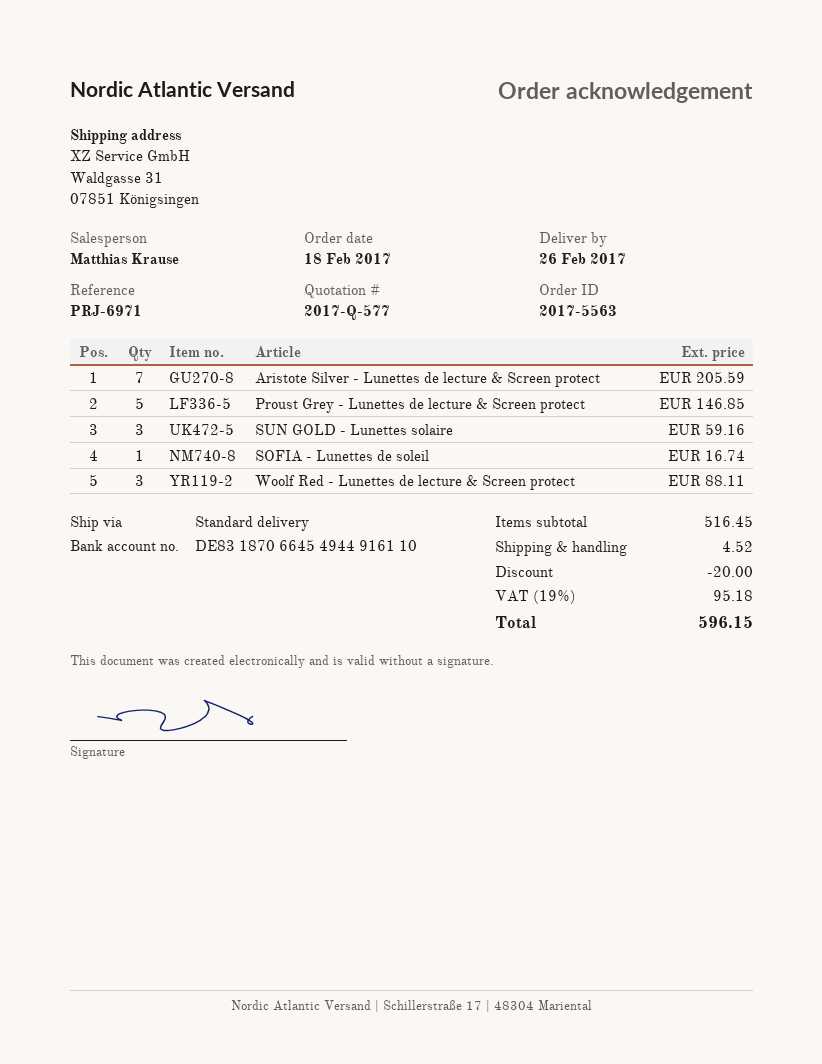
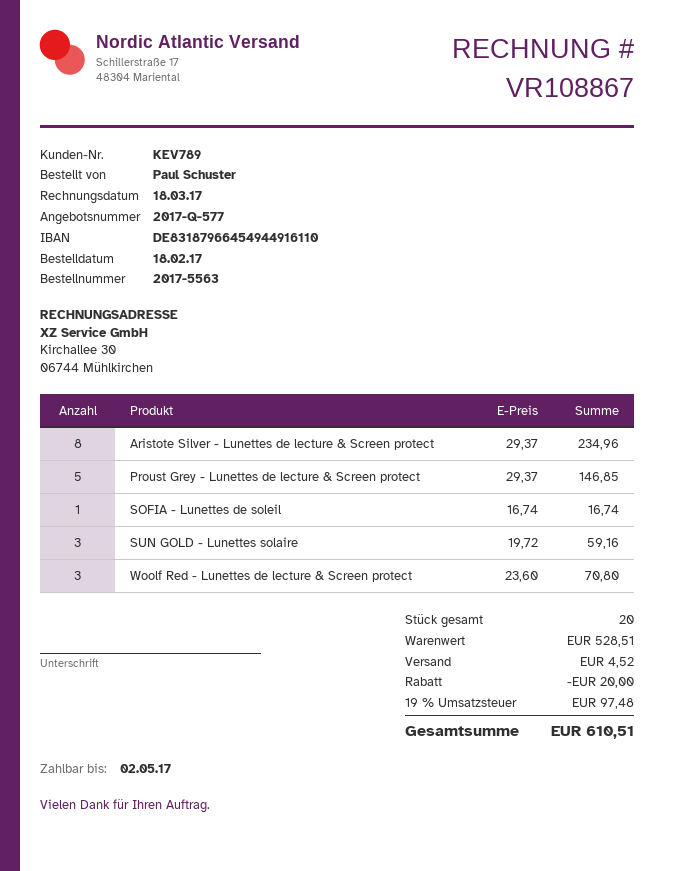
bank account: DE83187066454944916110 -> DE83187966454944916110
Aristote Silver - Lunettes de lecture & Screen protect: 7 for 205.59 -> 8 for 234.96
Woolf Red - Lunettes de lecture & Screen protect: 3 for 88.11 -> 3 for 70.80
subtotal: 516.45 -> 528.51
tax: 19% = 95.18 -> 19% = 97.48
total: 596.15 -> 610.51

